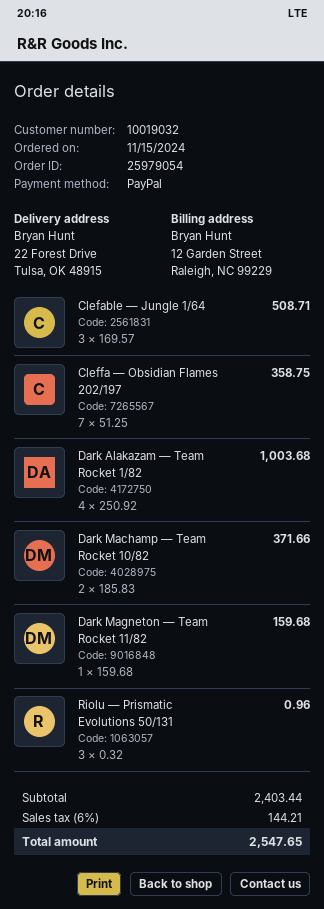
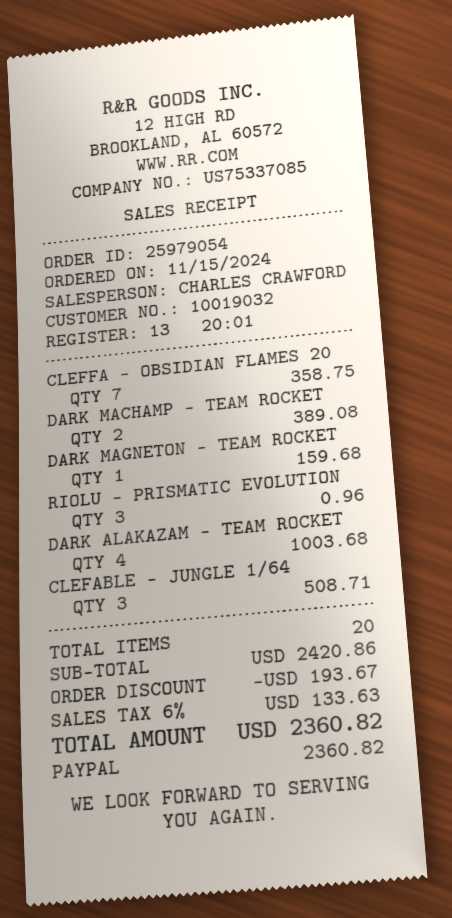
Dark Machamp — Team Rocket 10/82: 2 for 371.66 -> 2 for 389.08
subtotal: 2403.44 -> 2420.86
discount: none -> 193.67
tax: 6% = 144.21 -> 6% = 133.63
total: 2547.65 -> 2360.82

